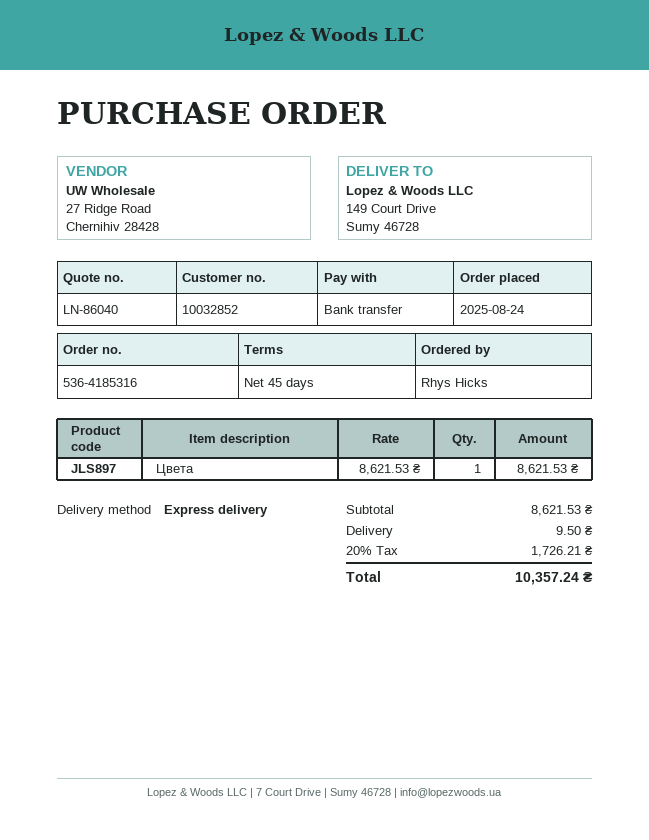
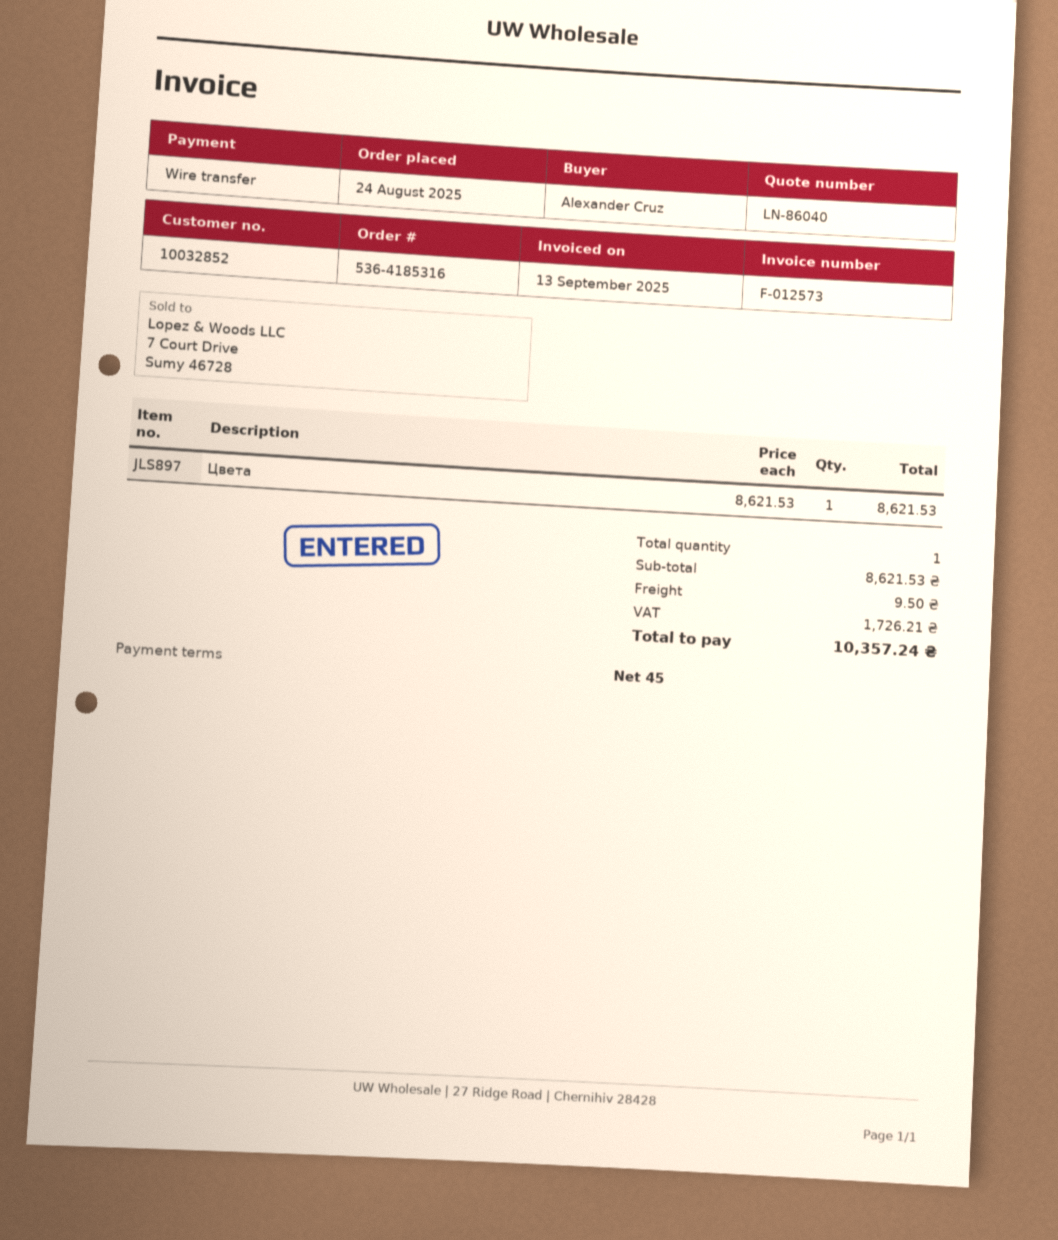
ordered by: Rhys Hicks -> Alexander Cruz

